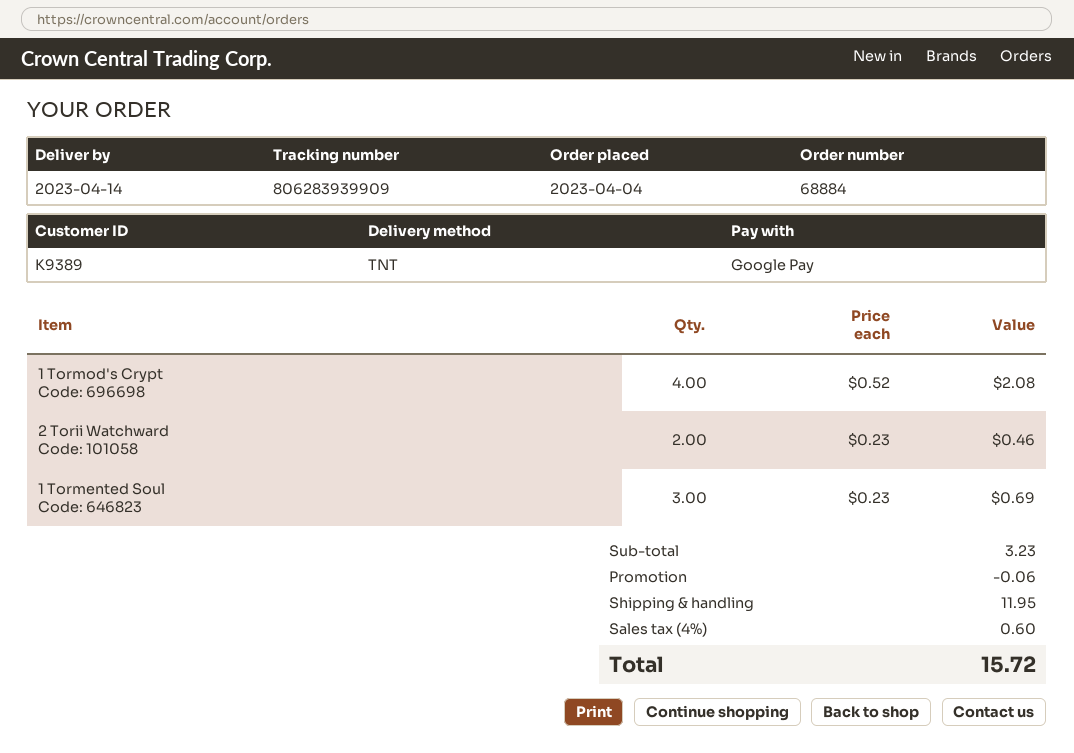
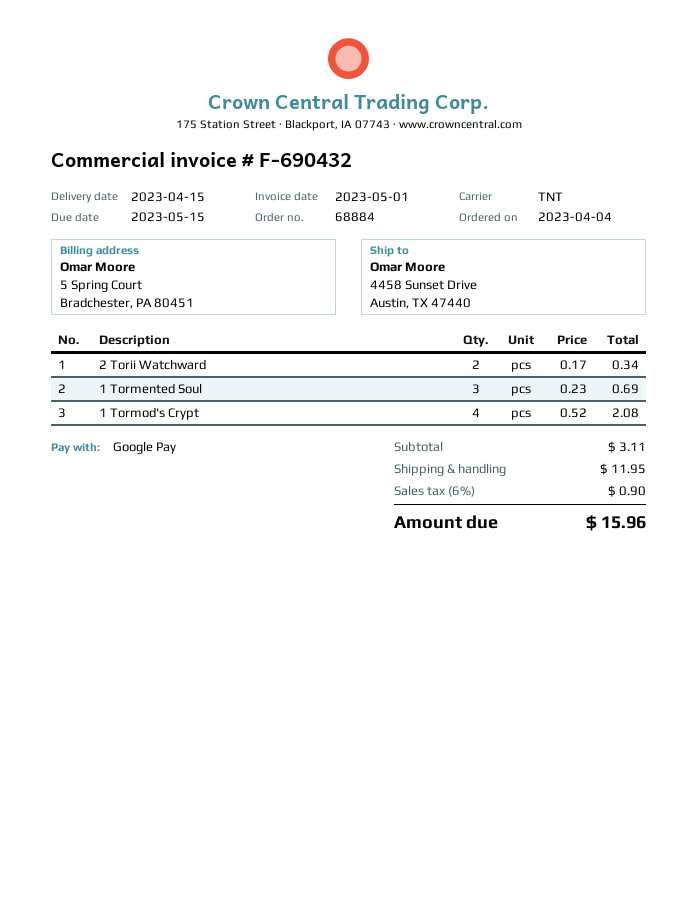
delivery date: 2023-04-14 -> 2023-04-15
2 Torii Watchward: 2 x 0.23 = 0.46 -> 2 x 0.17 = 0.34
subtotal: 3.23 -> 3.11
discount: 0.06 -> none
tax: 4% = 0.60 -> 6% = 0.90
total: 15.72 -> 15.96

